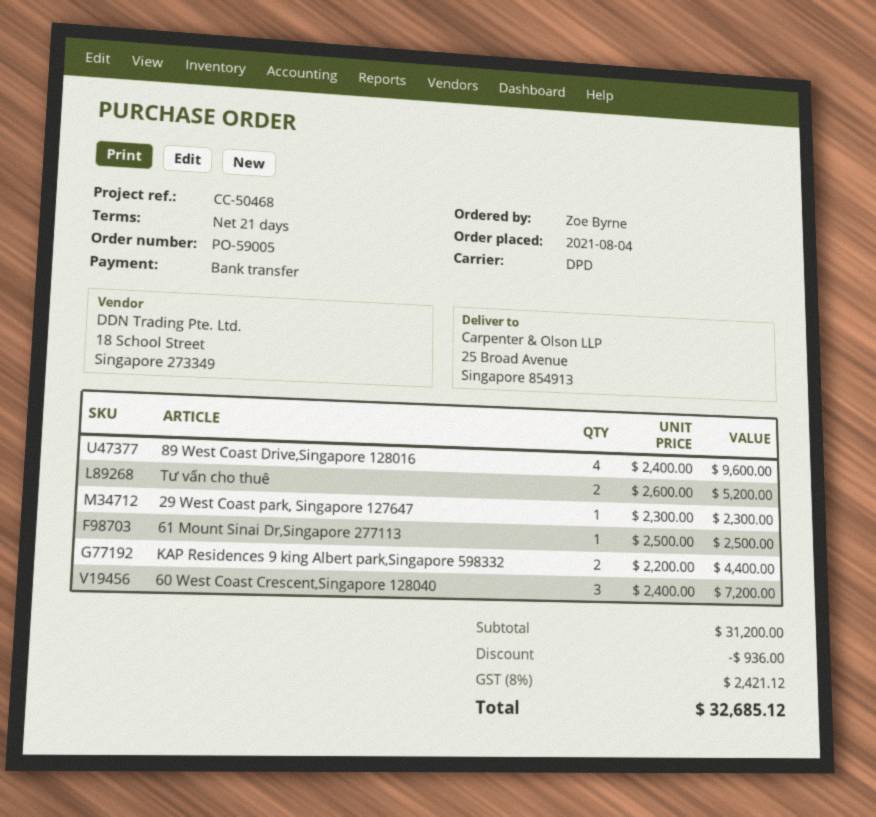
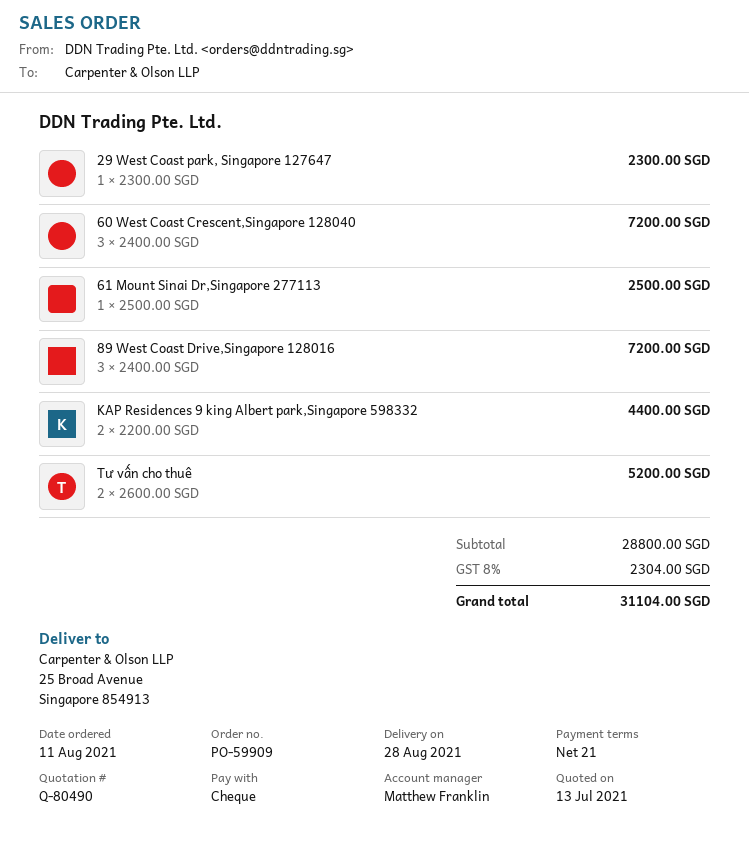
order number: PO-59005 -> PO-59909
order date: 2021-08-04 -> 2021-08-11
payment method: bank transfer -> cheque
89 West Coast Drive,Singapore 128016: 4 x 2400.00 = 9600.00 -> 3 x 2400.00 = 7200.00
subtotal: 31200.00 -> 28800.00
discount: 936.00 -> none
tax: 8% = 2421.12 -> 8% = 2304.00
total: 32685.12 -> 31104.00

